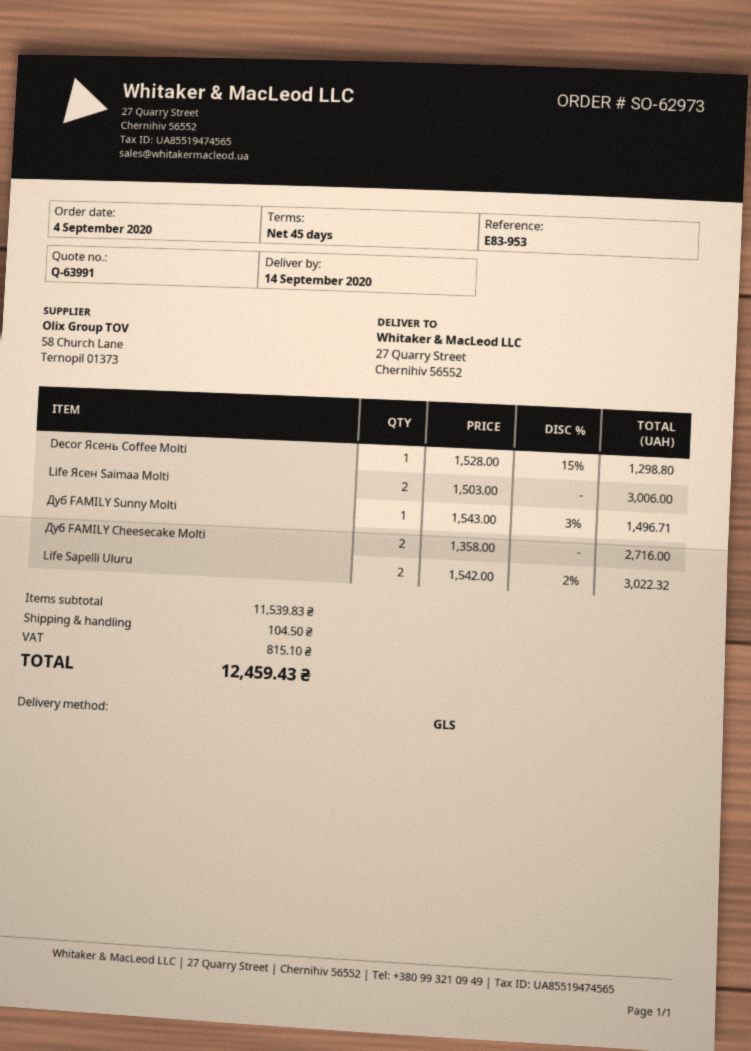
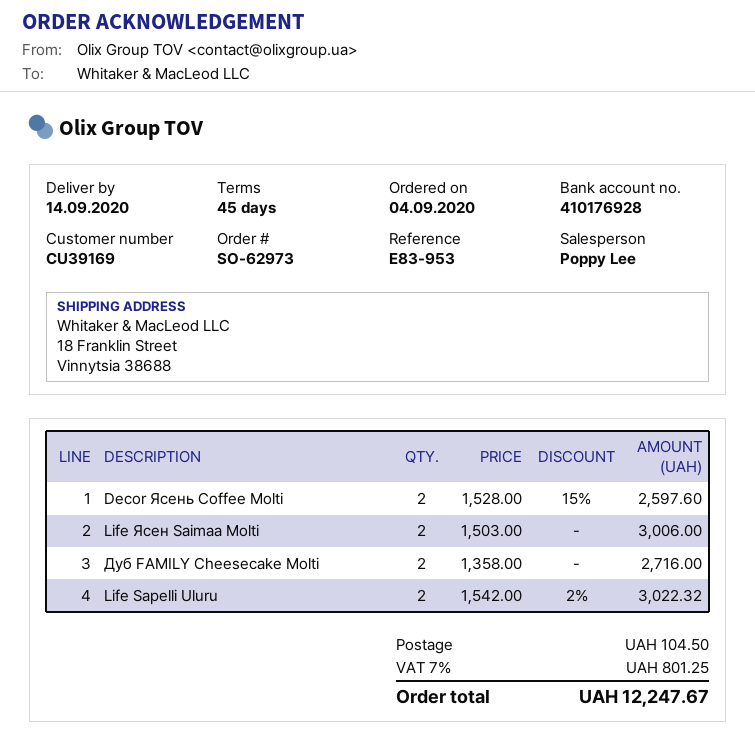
ship to: 27 Quarry Street, Chernihiv 56552 -> 18 Franklin Street, Vinnytsia 38688
Decor Ясень Coffee Molti: 1 x 1528.00 - 15% = 1298.80 -> 2 x 1528.00 - 15% = 2597.60
Дуб FAMILY Sunny Molti: 1 x 1543.00 - 3% = 1496.71 -> none
tax: 815.10 -> 801.25
total: 12459.43 -> 12247.67

